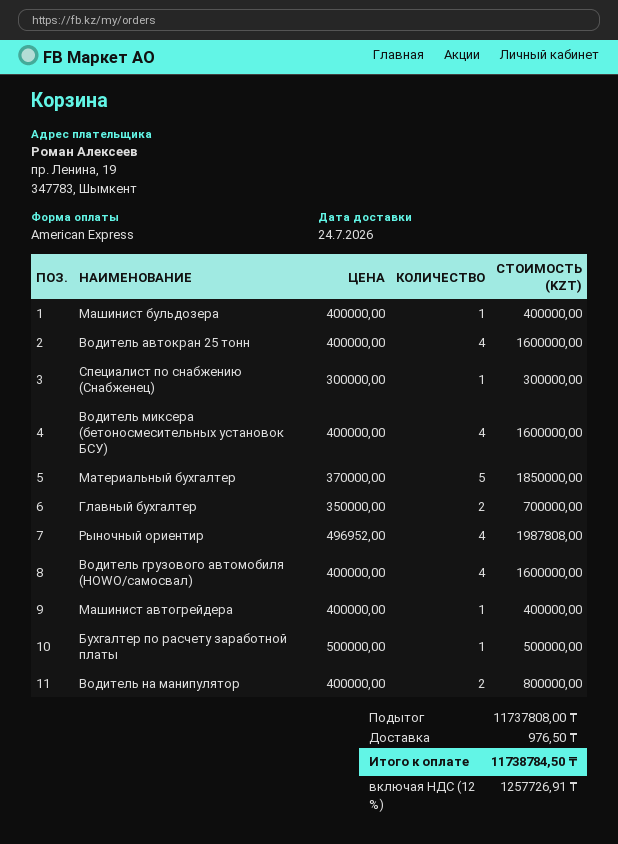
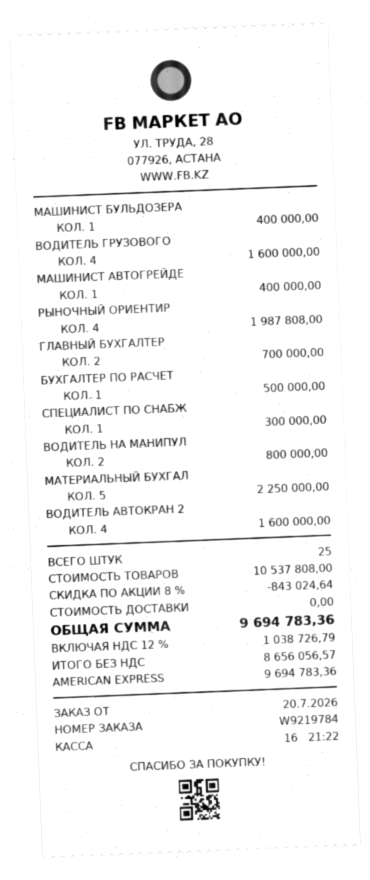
Водитель миксера (бетоносмесительных установок БСУ): 4 for 1600000.00 -> none
Материальный бухгалтер: 5 for 1850000.00 -> 5 for 2250000.00
subtotal: 11737808.00 -> 10537808.00
discount: none -> 8% = 843024.64
shipping: 976.50 -> 0.00
tax: 12% = 1257726.91 -> 12% = 1038726.79
total: 11738784.50 -> 9694783.36

